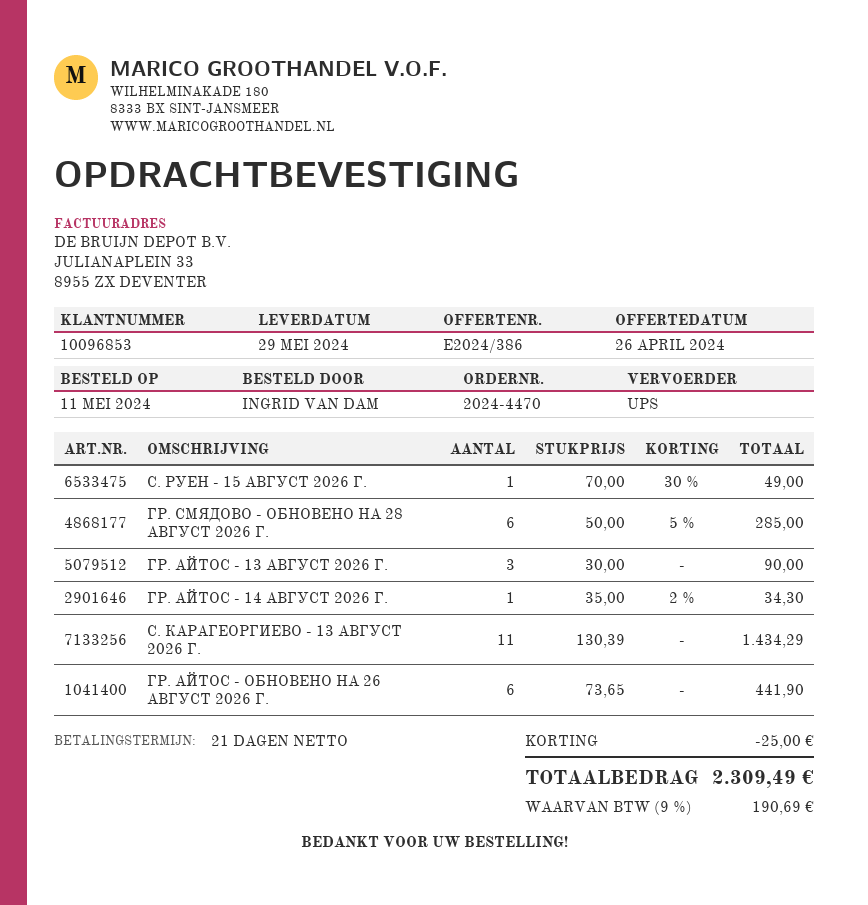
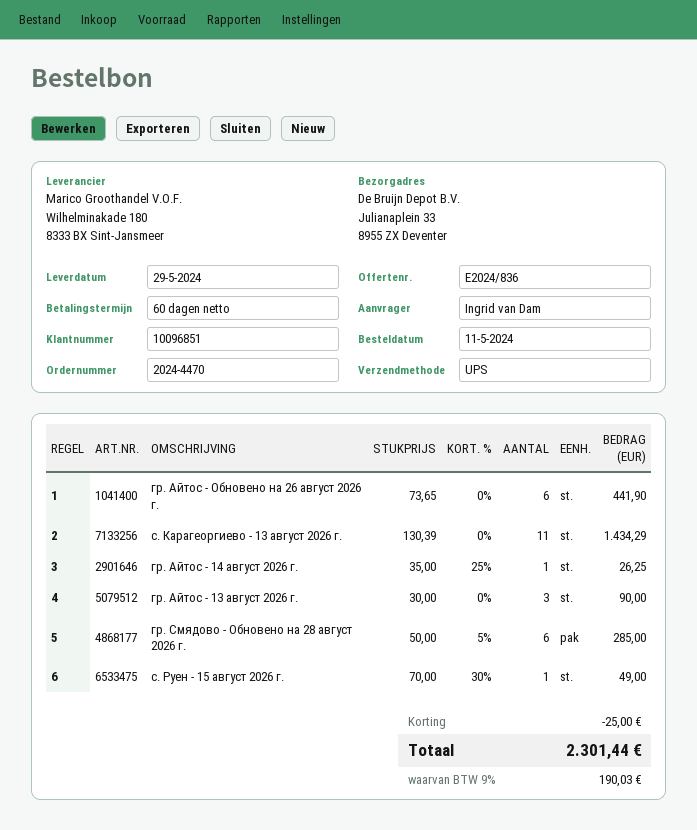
quote number: E2024/386 -> E2024/836
payment terms: 21 days -> 60 days
customer number: 10096853 -> 10096851
ГР. АЙТОС - 14 АВГУСТ 2026 Г.: 1 x 35.00 - 2% = 34.30 -> 1 x 35.00 - 25% = 26.25
tax: 9% = 190.69 -> 9% = 190.03
total: 2309.49 -> 2301.44

